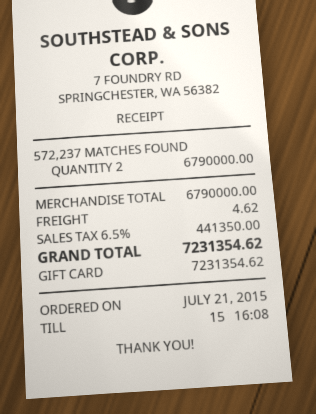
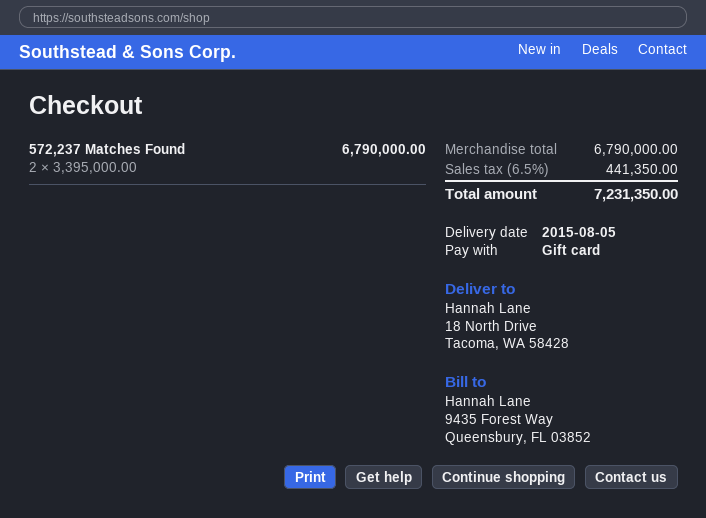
shipping: 4.62 -> none
total: 7231354.62 -> 7231350.00

